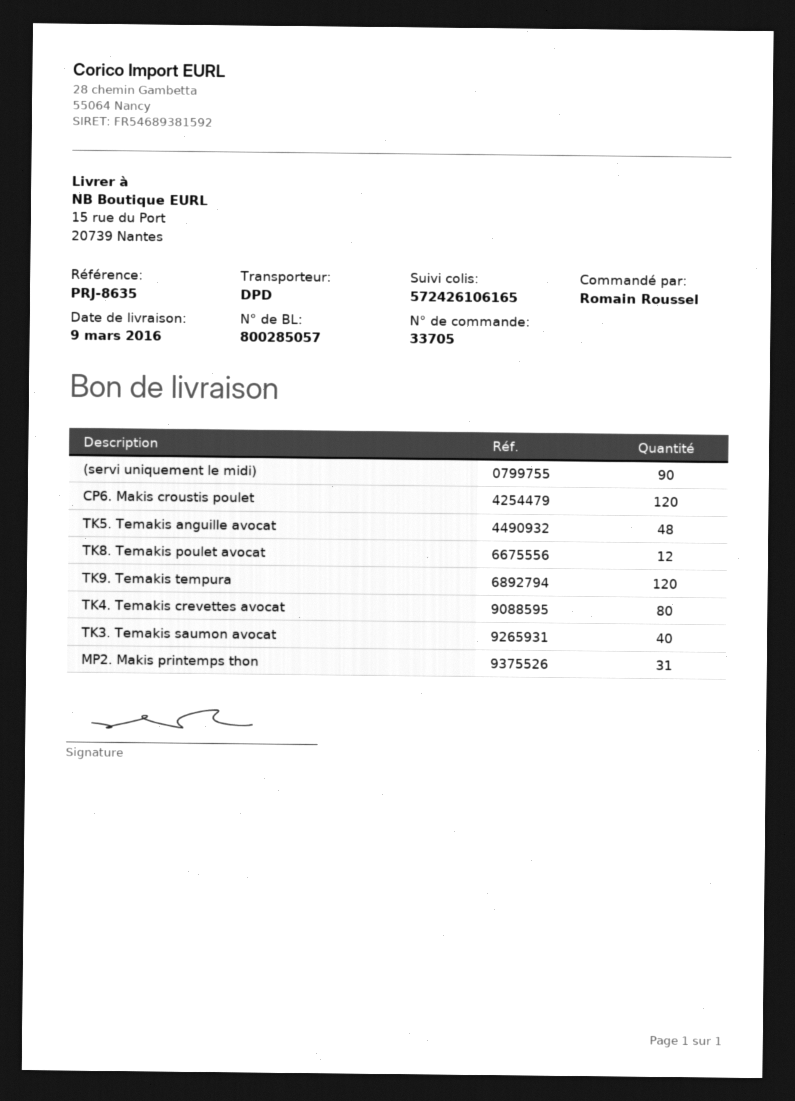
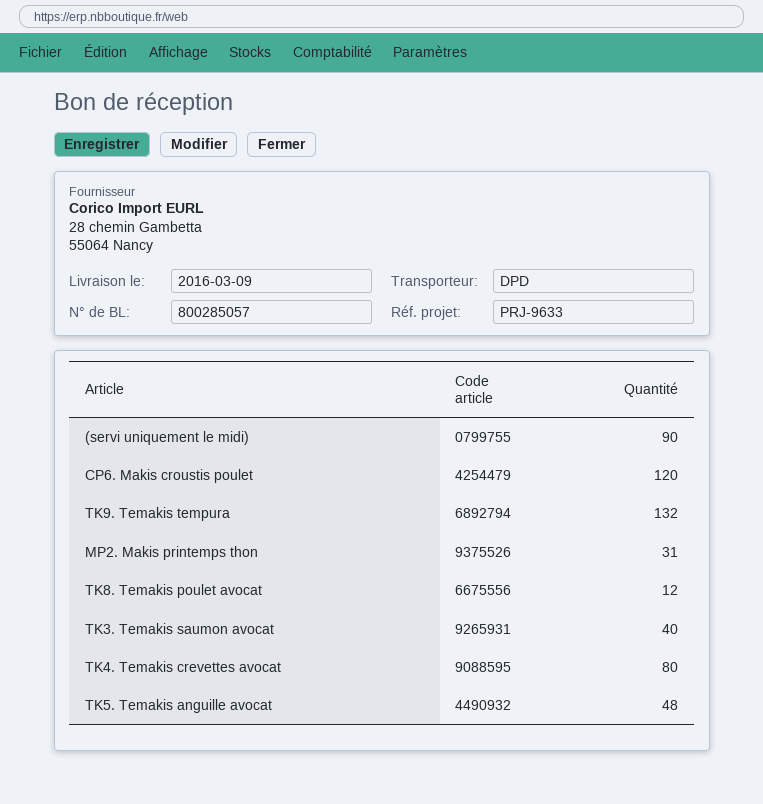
reference: PRJ-8635 -> PRJ-9633
TK9. Temakis tempura: 120 -> 132

